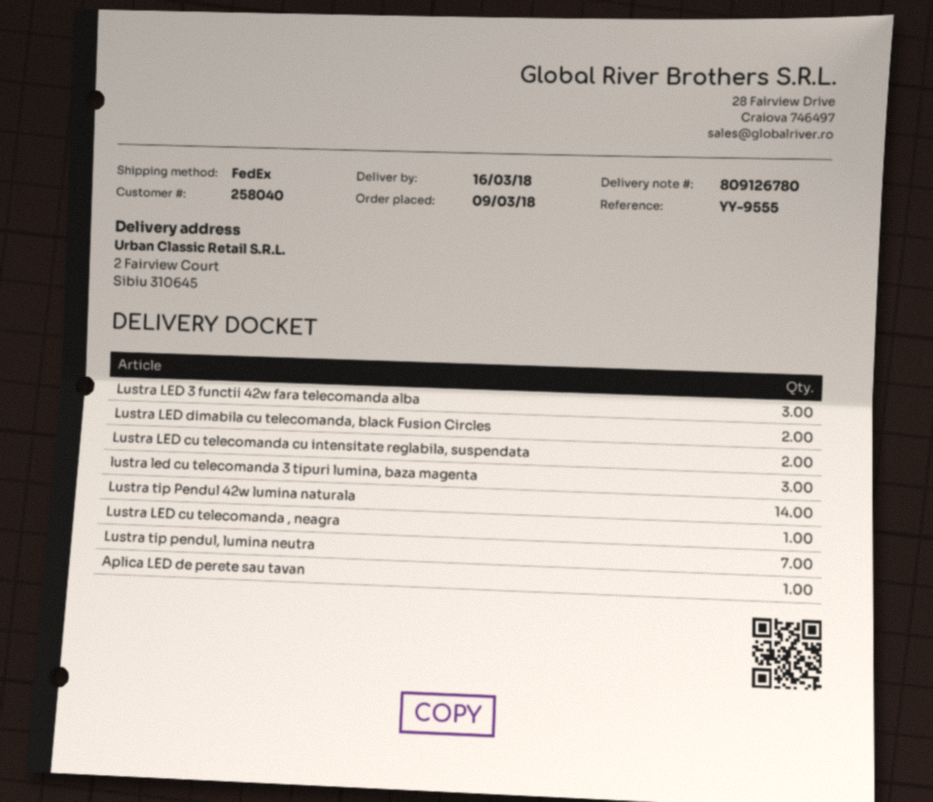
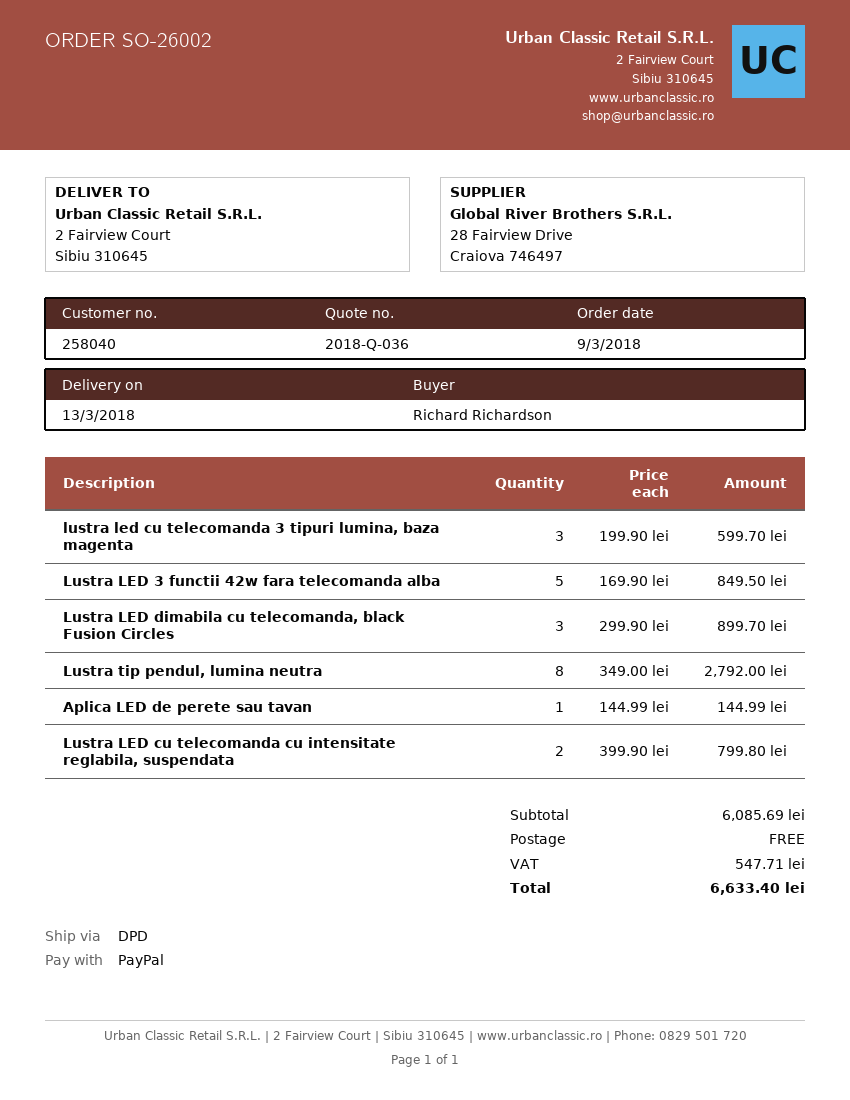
delivery date: 2018-03-16 -> 2018-03-13
shipping method: FedEx -> DPD
Lustra LED 3 functii 42w fara telecomanda alba: 3 -> 5
Lustra LED dimabila cu telecomanda, black Fusion Circles: 2 -> 3
Lustra tip Pendul 42w lumina naturala: 14 -> none
Lustra LED cu telecomanda , neagra: 1 -> none
Lustra tip pendul, lumina neutra: 7 -> 8

